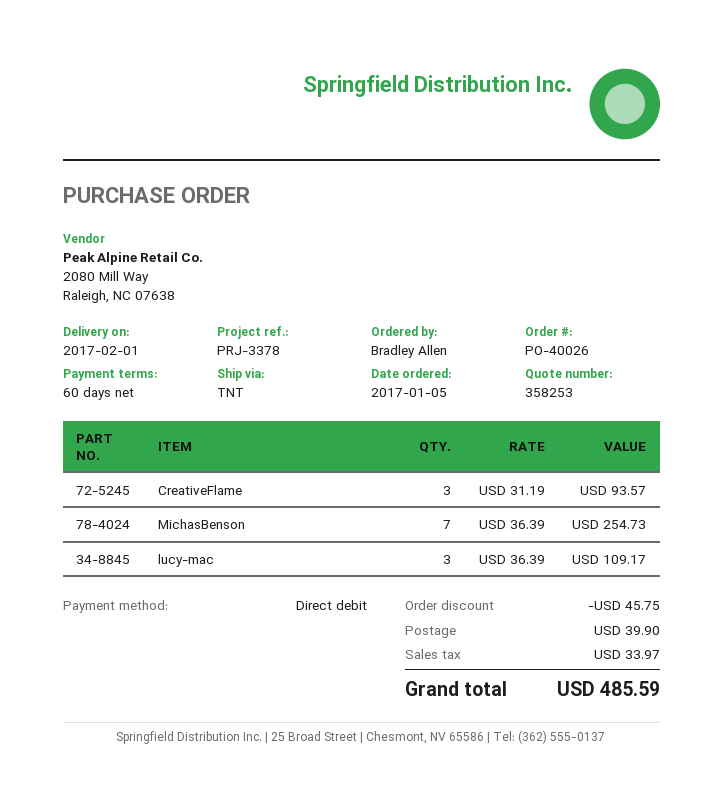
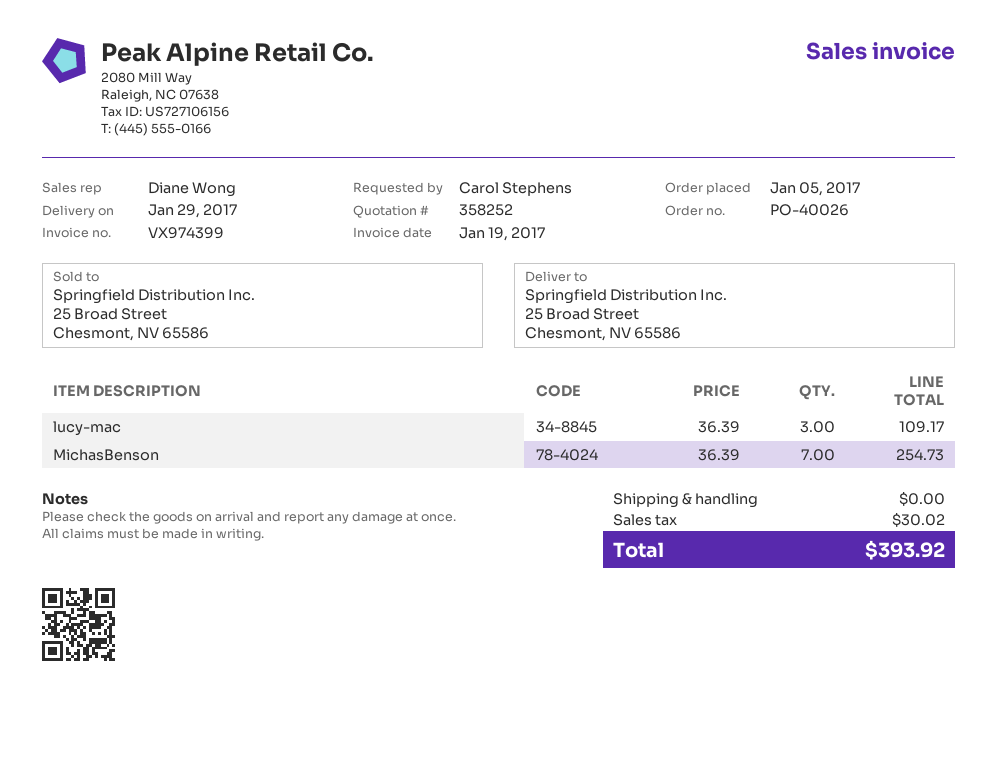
quote number: 358253 -> 358252
delivery date: 2017-02-01 -> 2017-01-29
ordered by: Bradley Allen -> Carol Stephens
CreativeFlame: 3 x 31.19 = 93.57 -> none
discount: 45.75 -> none
shipping: 39.90 -> 0.00
tax: 33.97 -> 30.02
total: 485.59 -> 393.92

